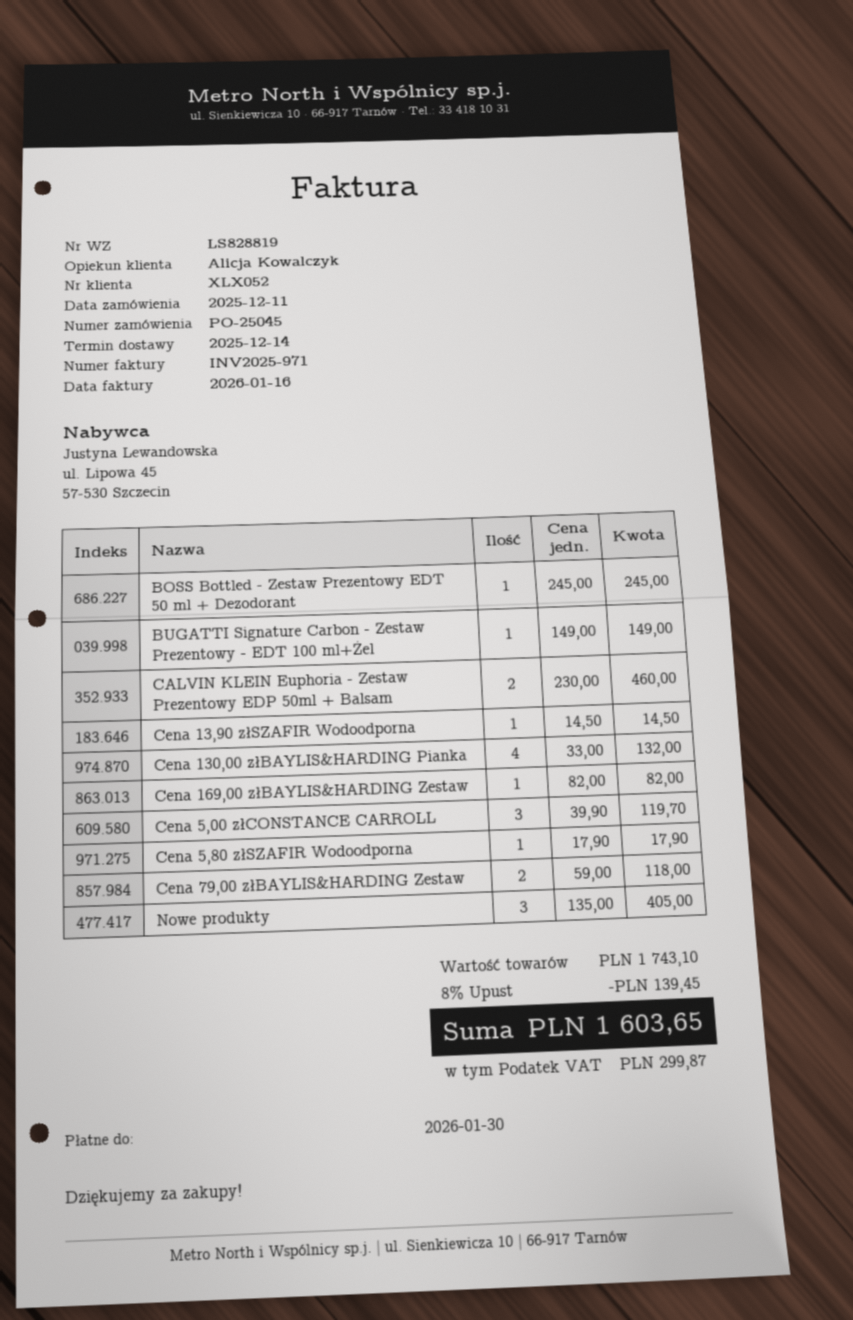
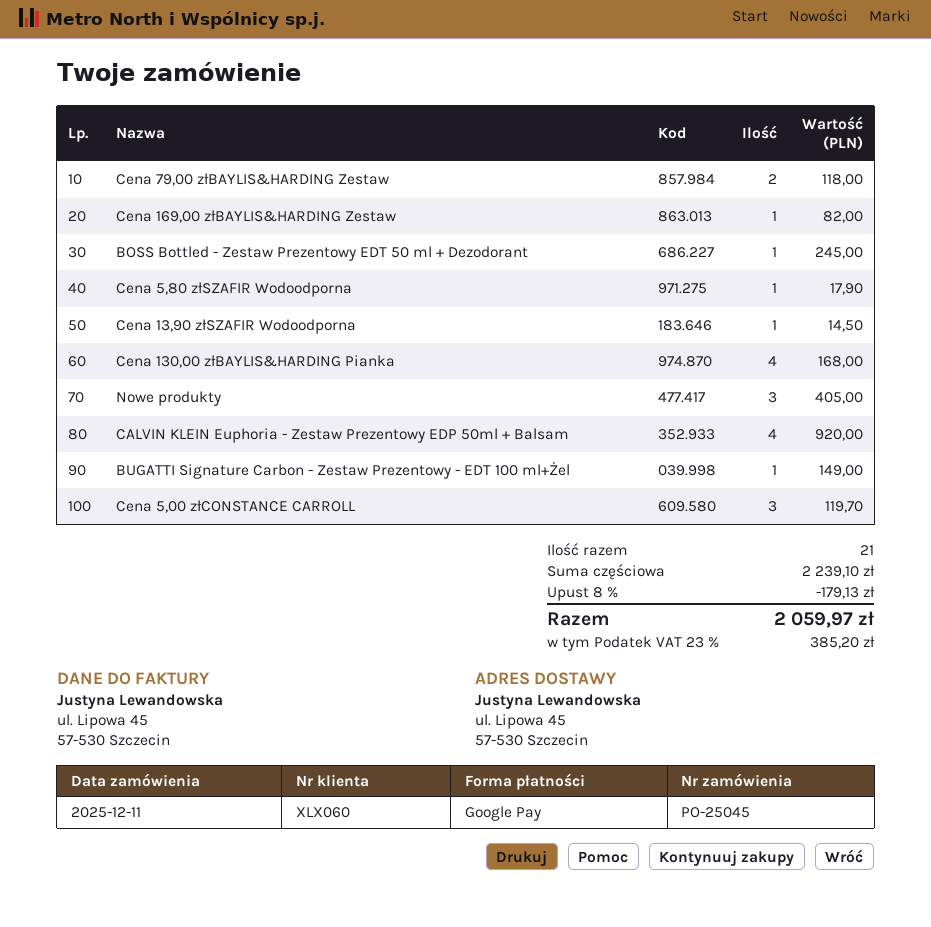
customer number: XLX052 -> XLX060
CALVIN KLEIN Euphoria - Zestaw Prezentowy EDP 50ml + Balsam: 2 for 460.00 -> 4 for 920.00
Cena 130,00 złBAYLIS&HARDING Pianka: 4 for 132.00 -> 4 for 168.00
subtotal: 1743.10 -> 2239.10
discount: 8% = 139.45 -> 8% = 179.13
tax: 299.87 -> 385.20
total: 1603.65 -> 2059.97

